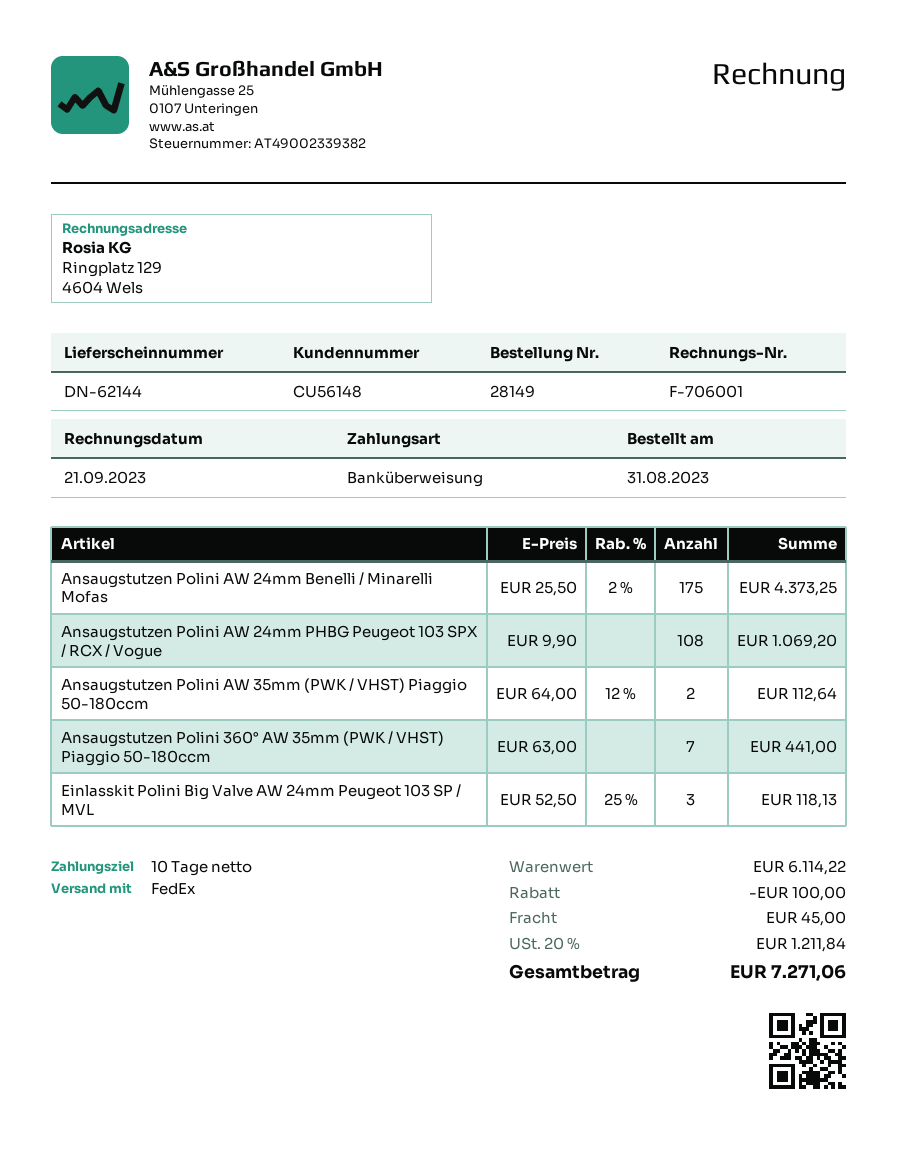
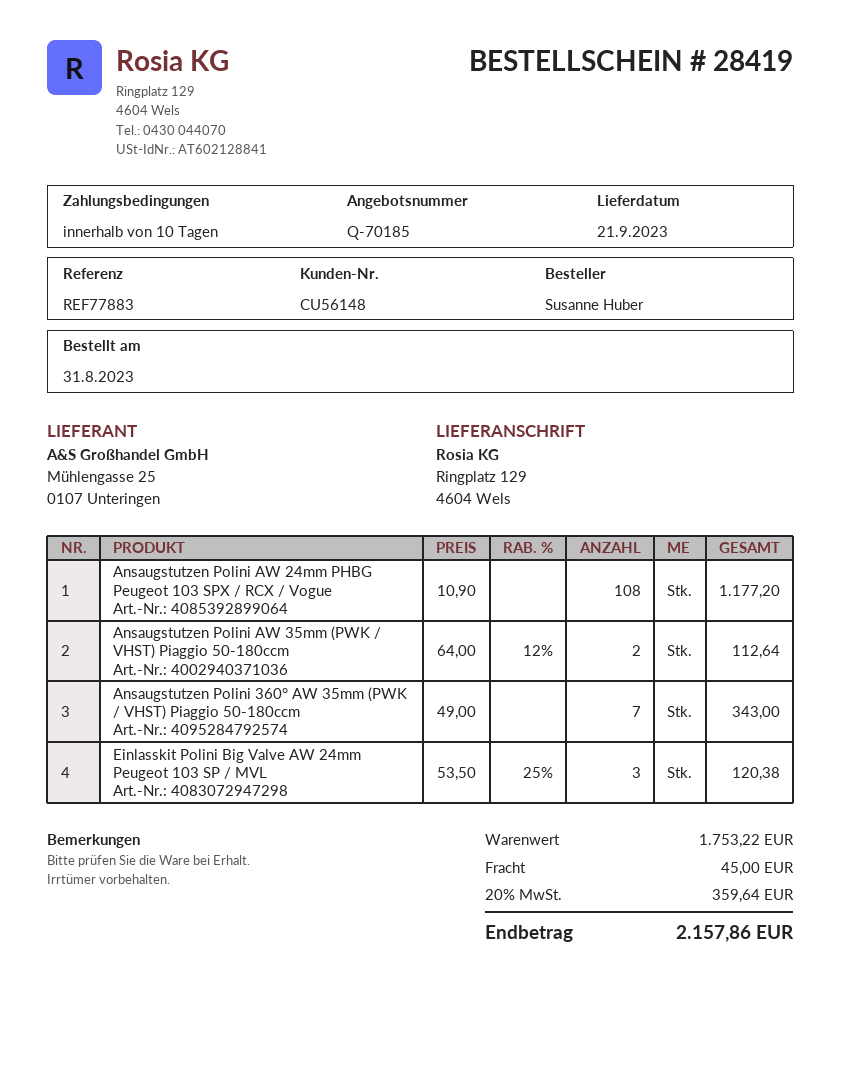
order number: 28149 -> 28419
Ansaugstutzen Polini AW 24mm Benelli / Minarelli Mofas: 175 x 25.50 - 2% = 4373.25 -> none
Ansaugstutzen Polini AW 24mm PHBG Peugeot 103 SPX / RCX / Vogue: 108 x 9.90 = 1069.20 -> 108 x 10.90 = 1177.20
Ansaugstutzen Polini 360° AW 35mm (PWK / VHST) Piaggio 50-180ccm: 7 x 63.00 = 441.00 -> 7 x 49.00 = 343.00
Einlasskit Polini Big Valve AW 24mm Peugeot 103 SP / MVL: 3 x 52.50 - 25% = 118.13 -> 3 x 53.50 - 25% = 120.38
subtotal: 6114.22 -> 1753.22
discount: 100.00 -> none
tax: 20% = 1211.84 -> 20% = 359.64
total: 7271.06 -> 2157.86

